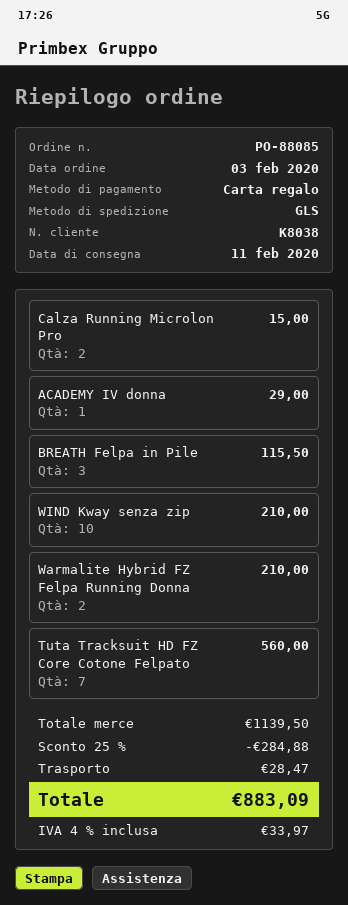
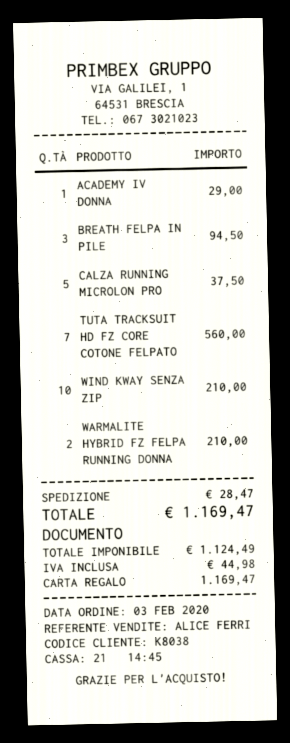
Calza Running Microlon Pro: 2 for 15.00 -> 5 for 37.50
BREATH Felpa in Pile: 3 for 115.50 -> 3 for 94.50
discount: 25% = 284.88 -> none
tax: 33.97 -> 44.98
total: 883.09 -> 1169.47

